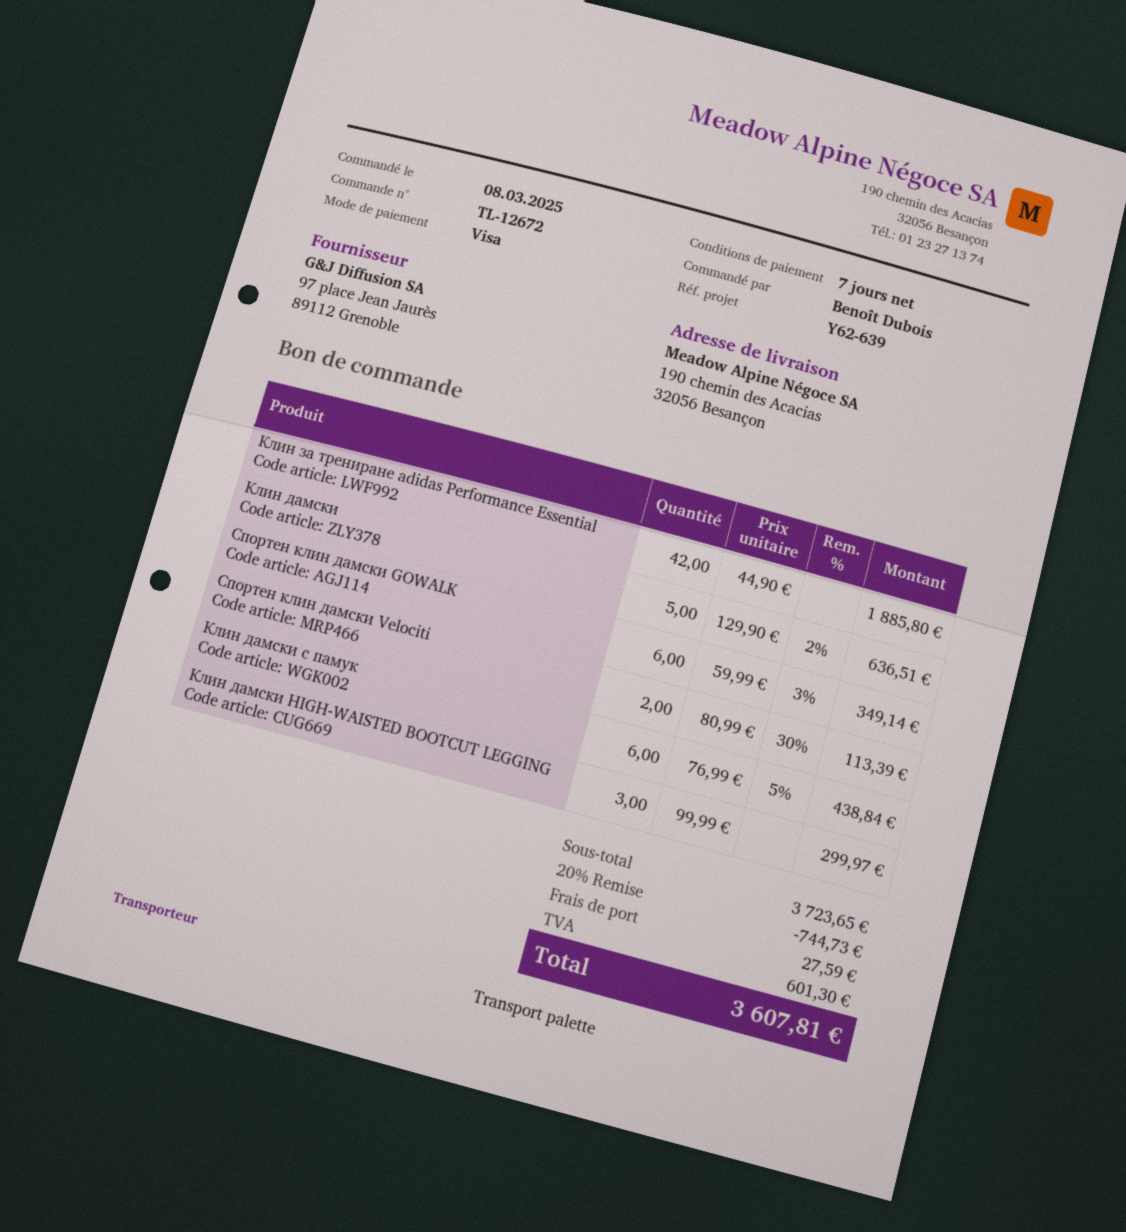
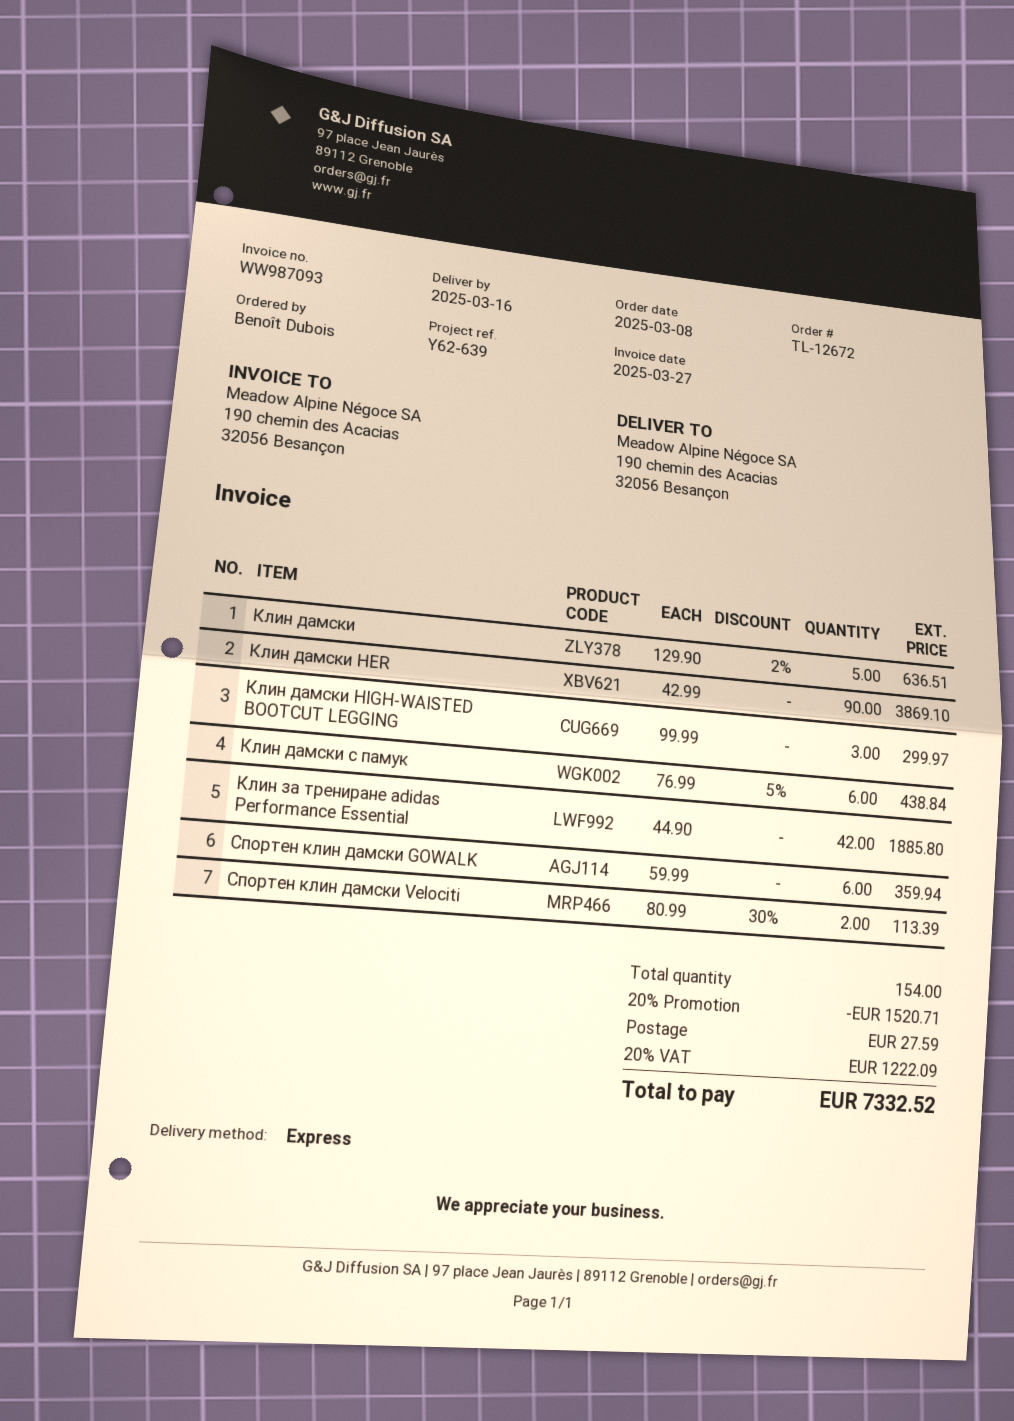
shipping method: pallet freight -> express
Спортен клин дамски GOWALK: 6 x 59.99 - 3% = 349.14 -> 6 x 59.99 = 359.94
Клин дамски HER: none -> 90 x 42.99 = 3869.10
discount: 20% = 744.73 -> 20% = 1520.71
tax: 601.30 -> 1222.09
total: 3607.81 -> 7332.52

